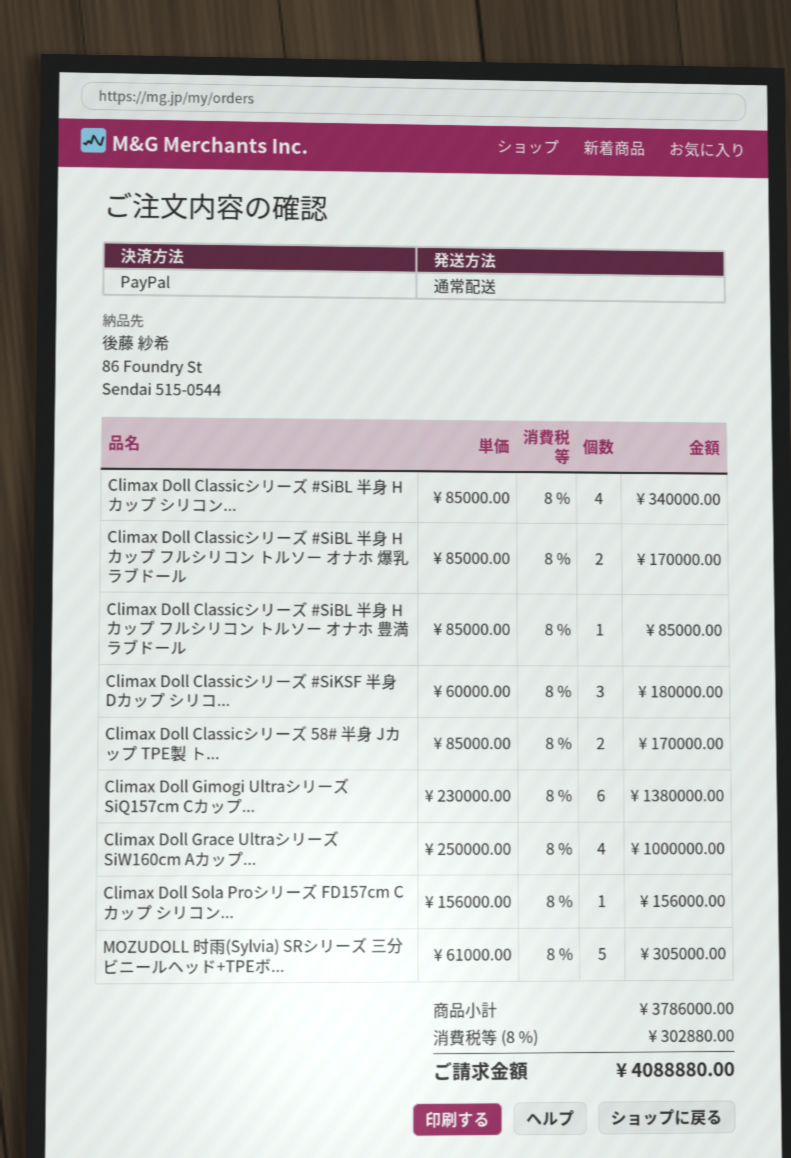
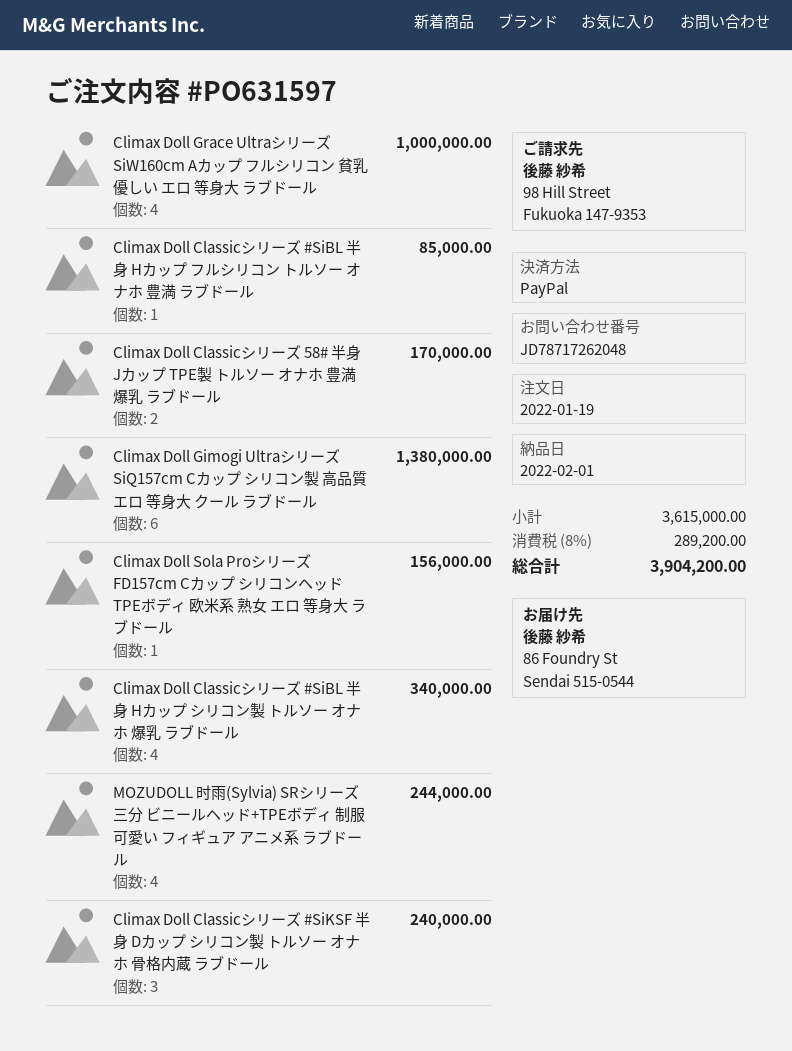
Climax Doll Classicシリーズ #SiBL 半身 Hカップ フルシリコン トルソー オナホ 爆乳 ラブドール: 2 for 170000.00 -> none
Climax Doll Classicシリーズ #SiKSF 半身 Dカップ シリコ...: 3 for 180000.00 -> 3 for 240000.00
MOZUDOLL 时雨(Sylvia) SRシリーズ 三分 ビニールヘッド+TPEボ...: 5 for 305000.00 -> 4 for 244000.00
subtotal: 3786000.00 -> 3615000.00
tax: 8% = 302880.00 -> 8% = 289200.00
total: 4088880.00 -> 3904200.00

